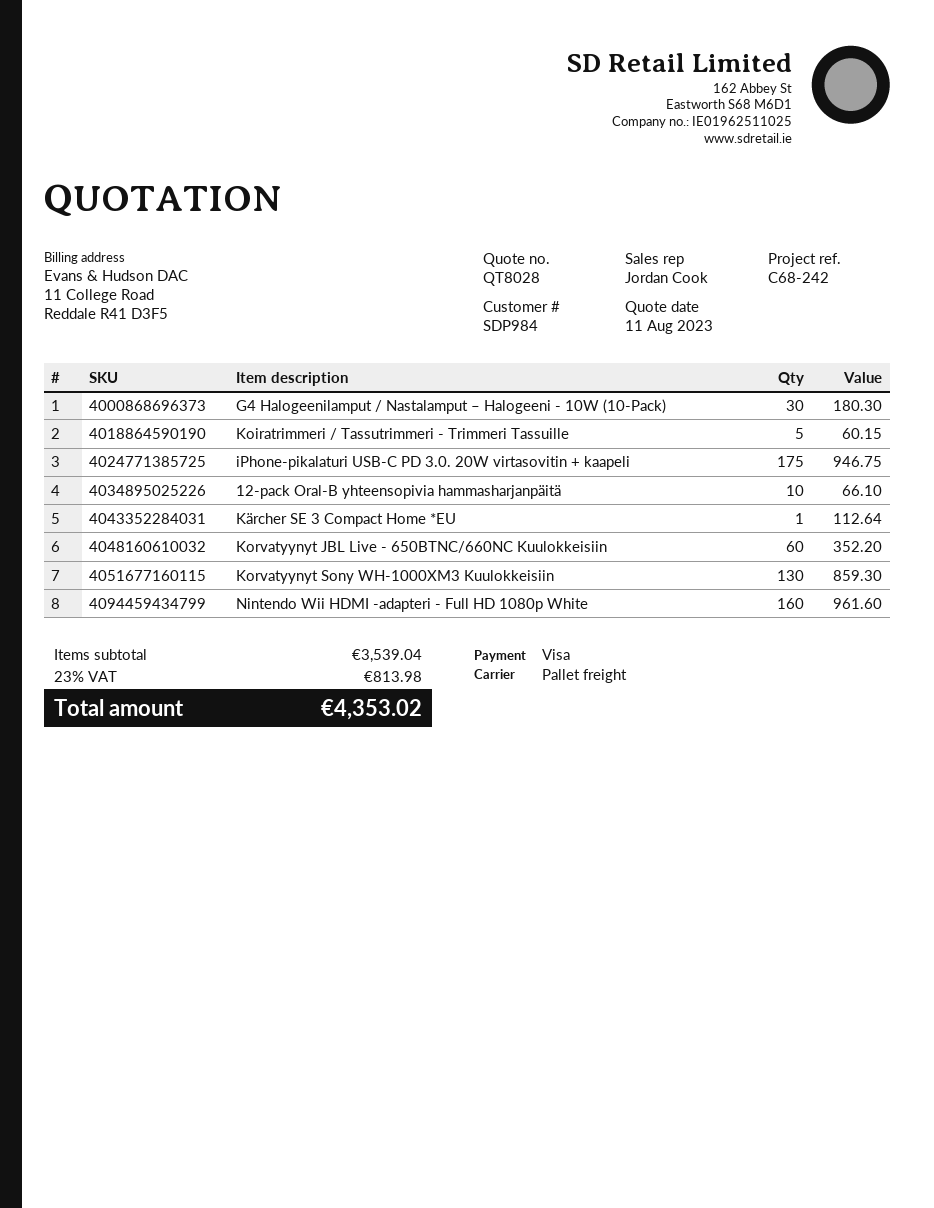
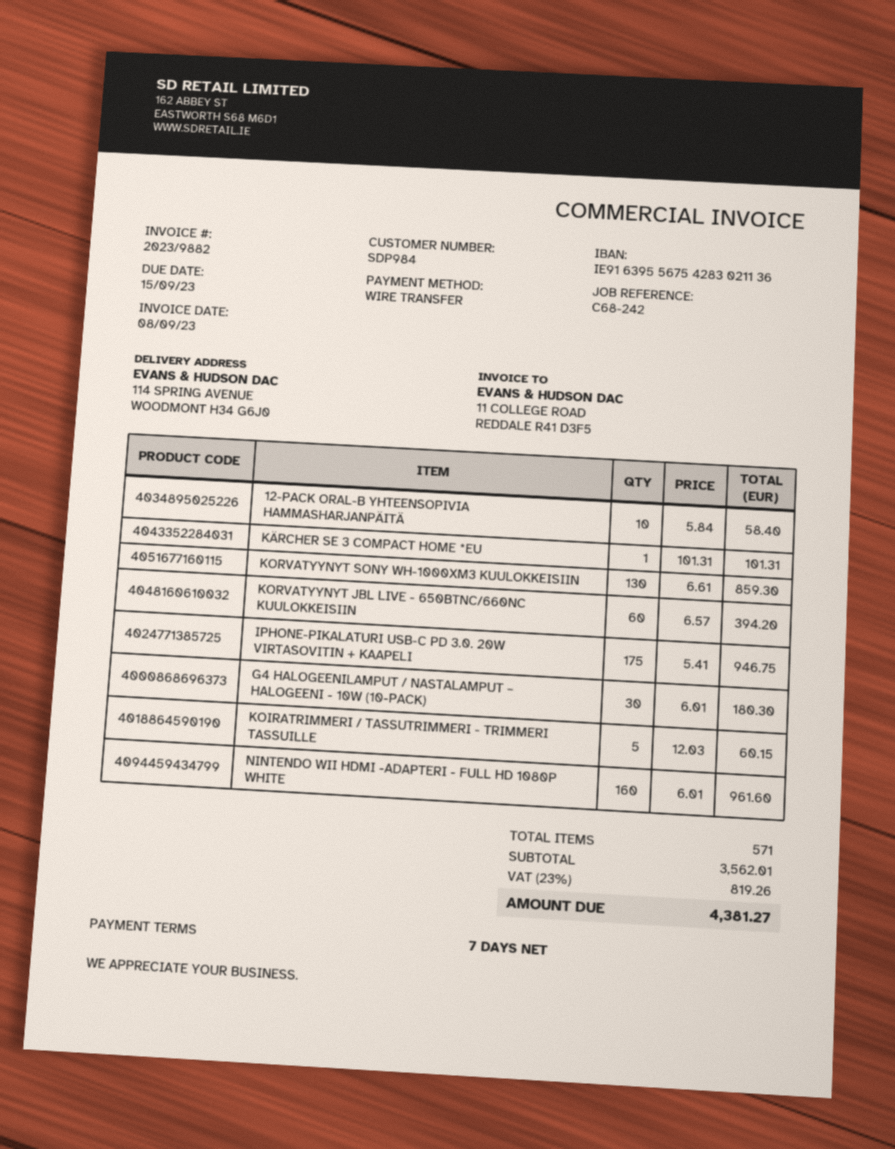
payment method: Visa -> bank transfer
12-pack Oral-B yhteensopivia hammasharjanpäitä: 10 for 66.10 -> 10 for 58.40
Kärcher SE 3 Compact Home *EU: 1 for 112.64 -> 1 for 101.31
Korvatyynyt JBL Live - 650BTNC/660NC Kuulokkeisiin: 60 for 352.20 -> 60 for 394.20
subtotal: 3539.04 -> 3562.01
tax: 23% = 813.98 -> 23% = 819.26
total: 4353.02 -> 4381.27

